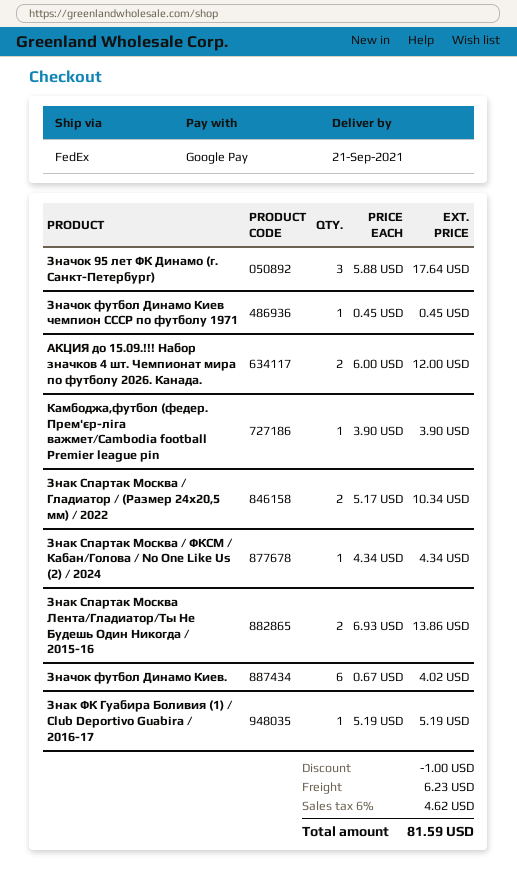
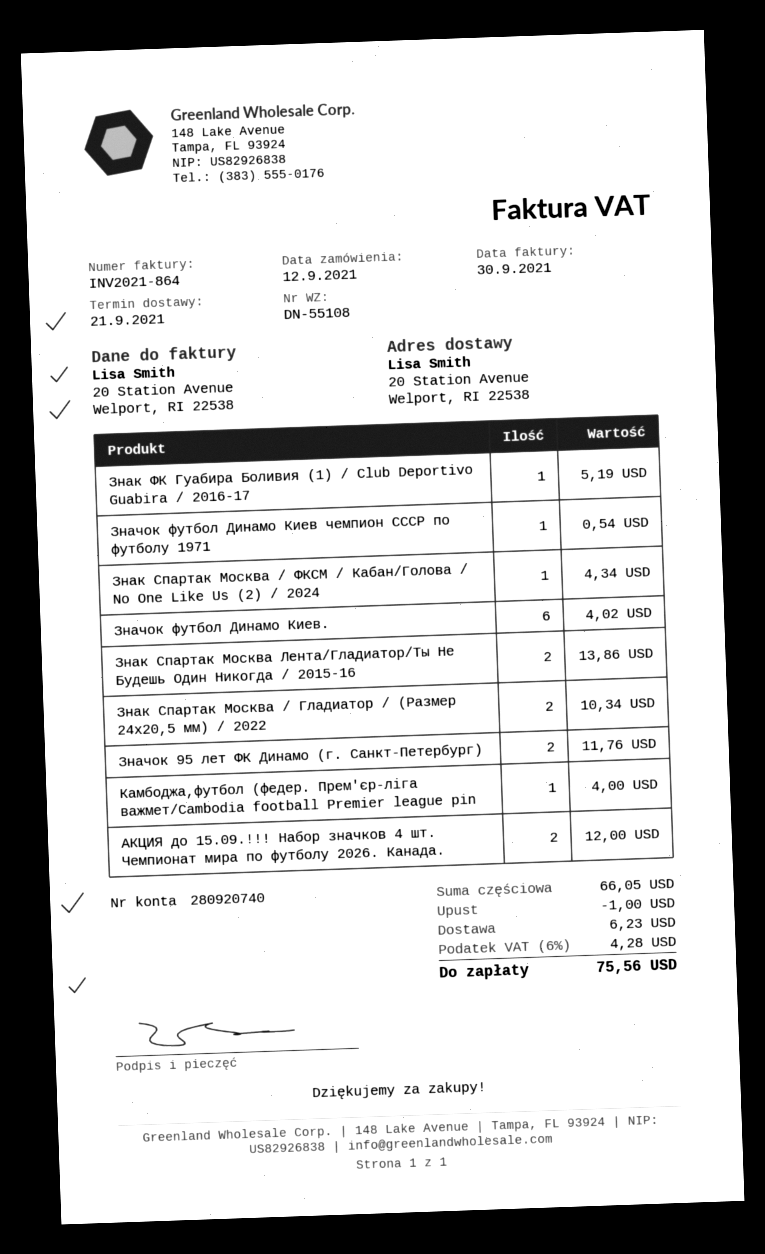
Значок 95 лет ФК Динамо (г. Санкт-Петербург): 3 for 17.64 -> 2 for 11.76
Значок футбол Динамо Киев чемпион СССР по футболу 1971: 1 for 0.45 -> 1 for 0.54
Камбоджа,футбол (федер. Прем'єр-ліга важмет/Cambodia football Premier league pin: 1 for 3.90 -> 1 for 4.00
tax: 6% = 4.62 -> 6% = 4.28
total: 81.59 -> 75.56

